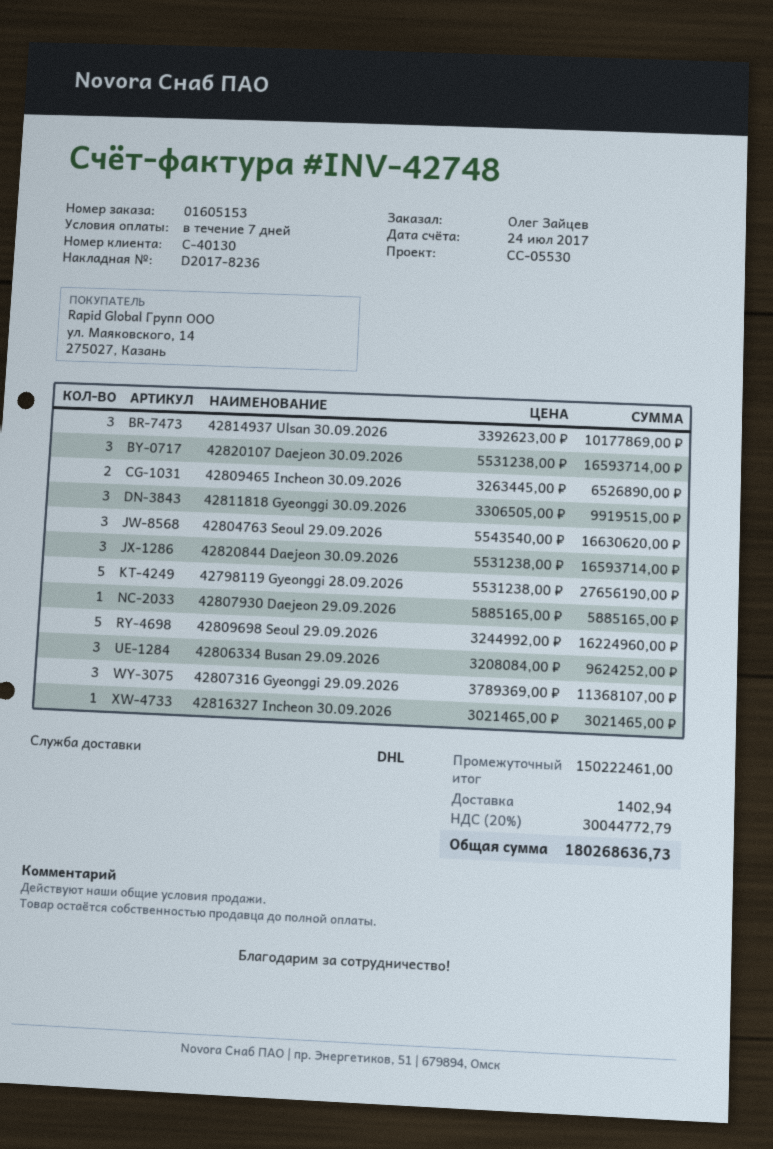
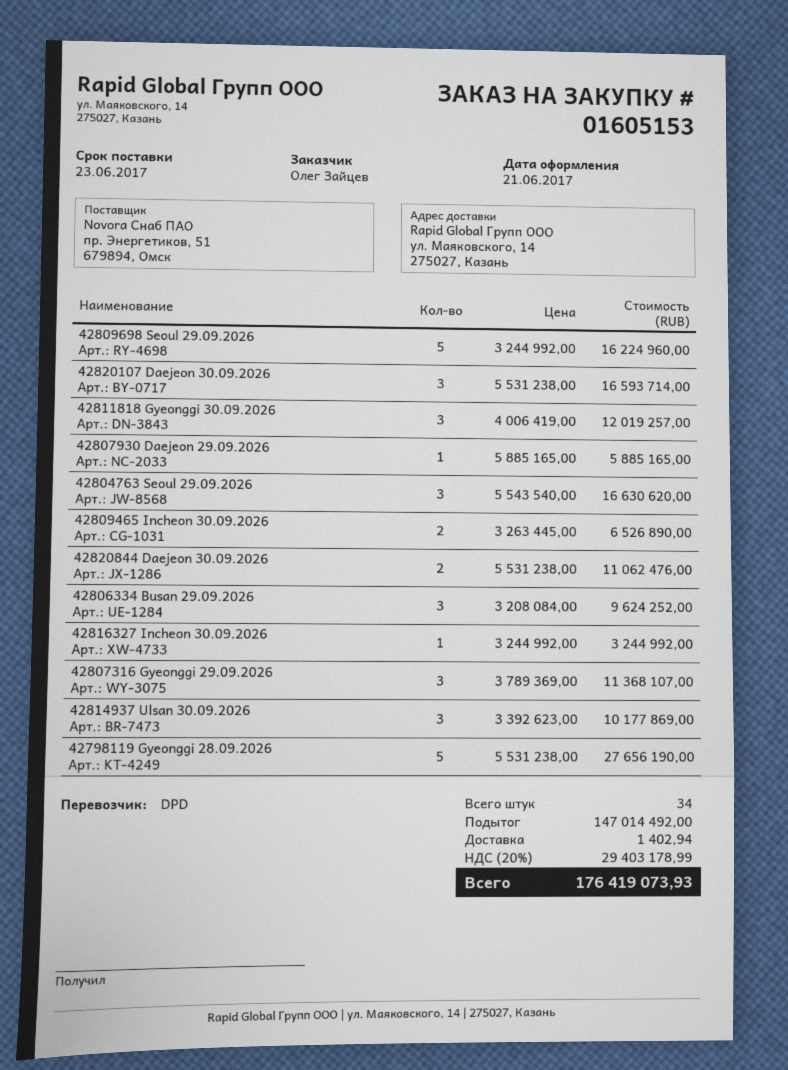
shipping method: DHL -> DPD
42811818 Gyeonggi 30.09.2026: 3 x 3306505.00 = 9919515.00 -> 3 x 4006419.00 = 12019257.00
42820844 Daejeon 30.09.2026: 3 x 5531238.00 = 16593714.00 -> 2 x 5531238.00 = 11062476.00
42816327 Incheon 30.09.2026: 1 x 3021465.00 = 3021465.00 -> 1 x 3244992.00 = 3244992.00
subtotal: 150222461.00 -> 147014492.00
tax: 20% = 30044772.79 -> 20% = 29403178.99
total: 180268636.73 -> 176419073.93

